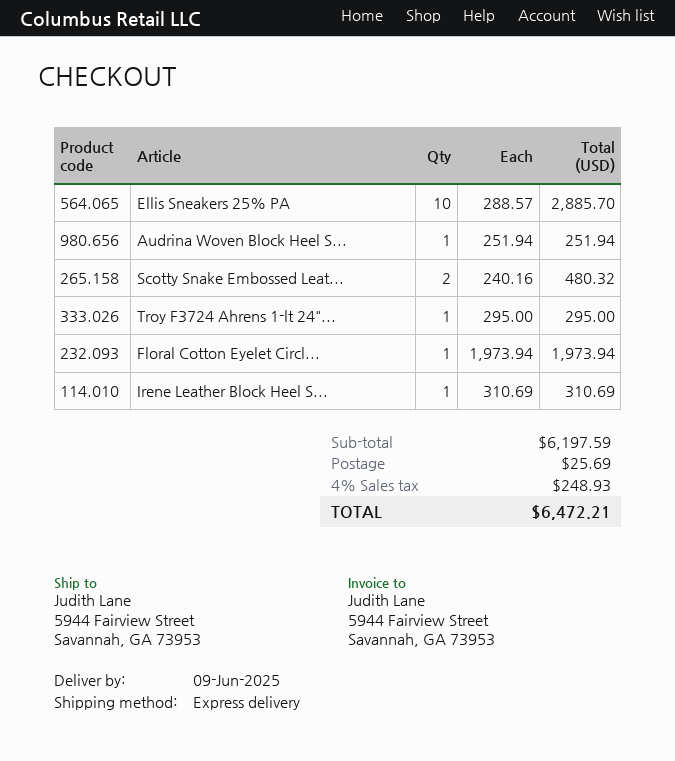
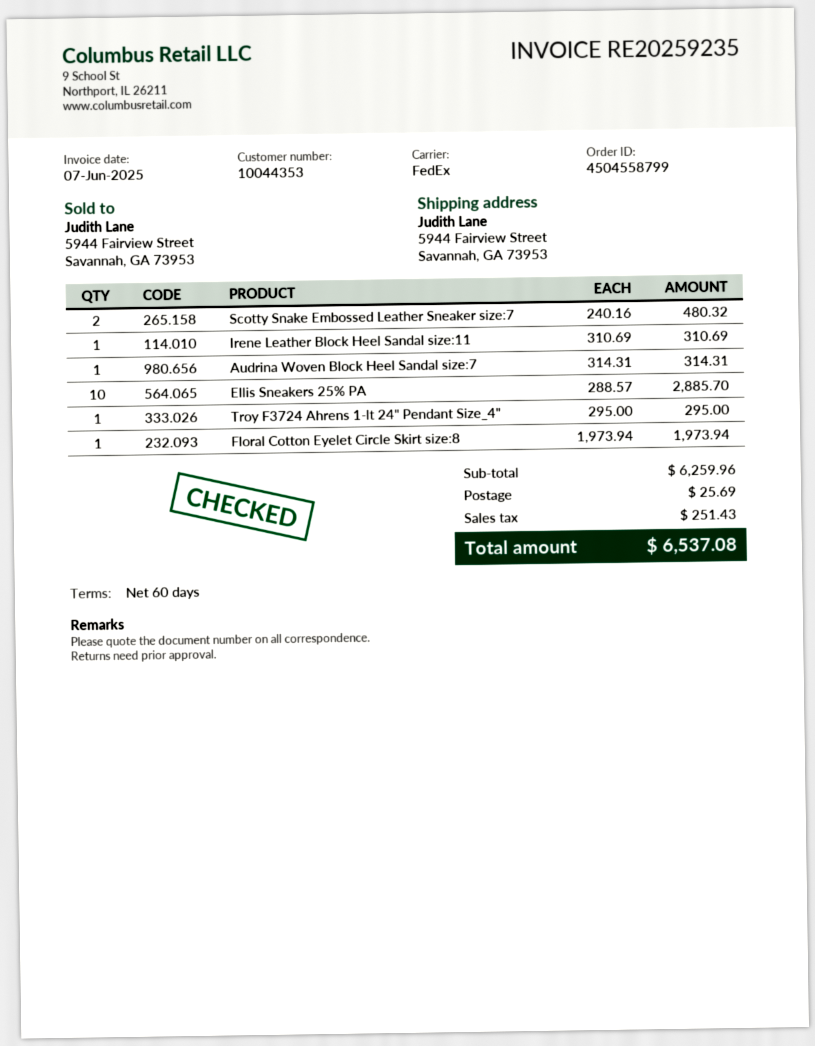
shipping method: express -> FedEx
Audrina Woven Block Heel S...: 1 x 251.94 = 251.94 -> 1 x 314.31 = 314.31
subtotal: 6197.59 -> 6259.96
tax: 248.93 -> 251.43
total: 6472.21 -> 6537.08

